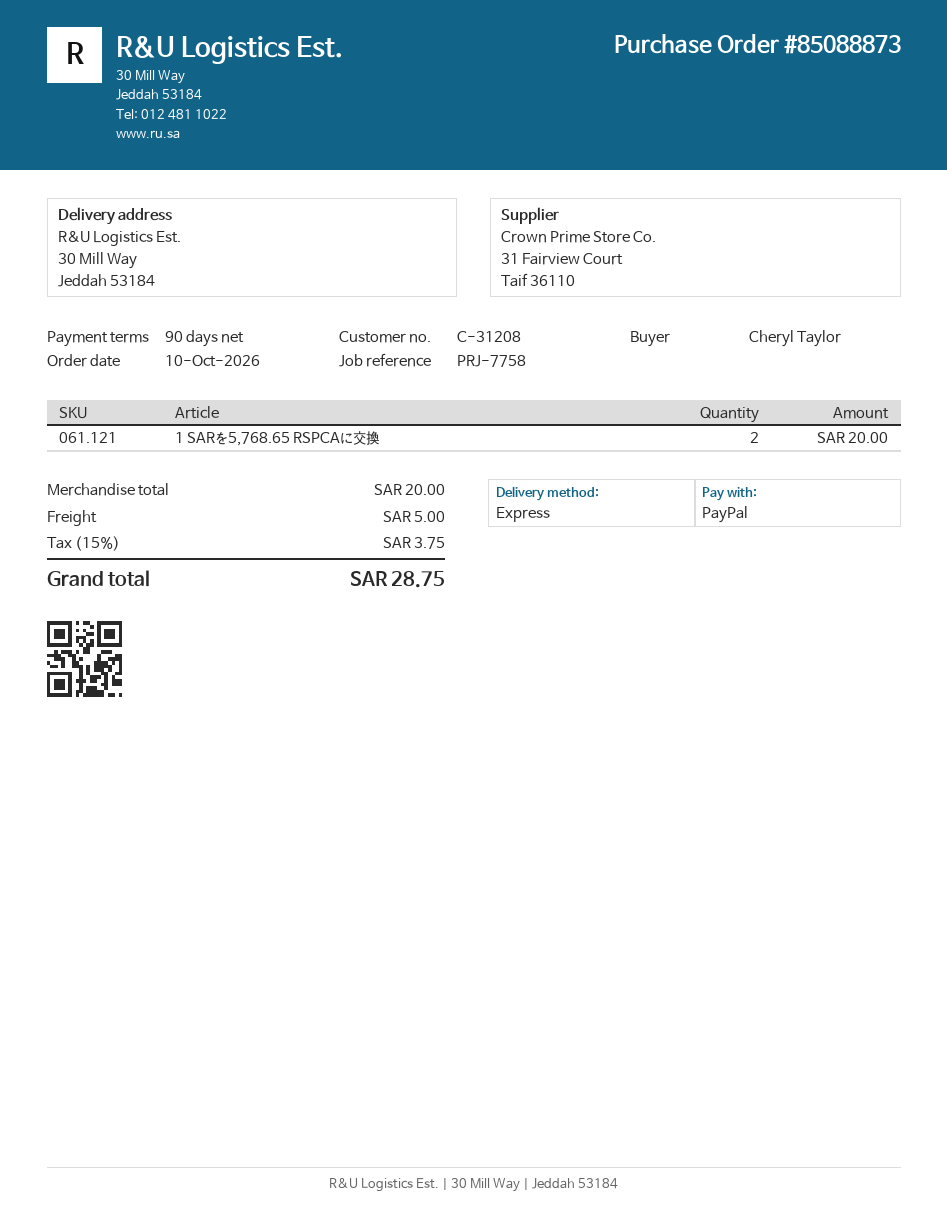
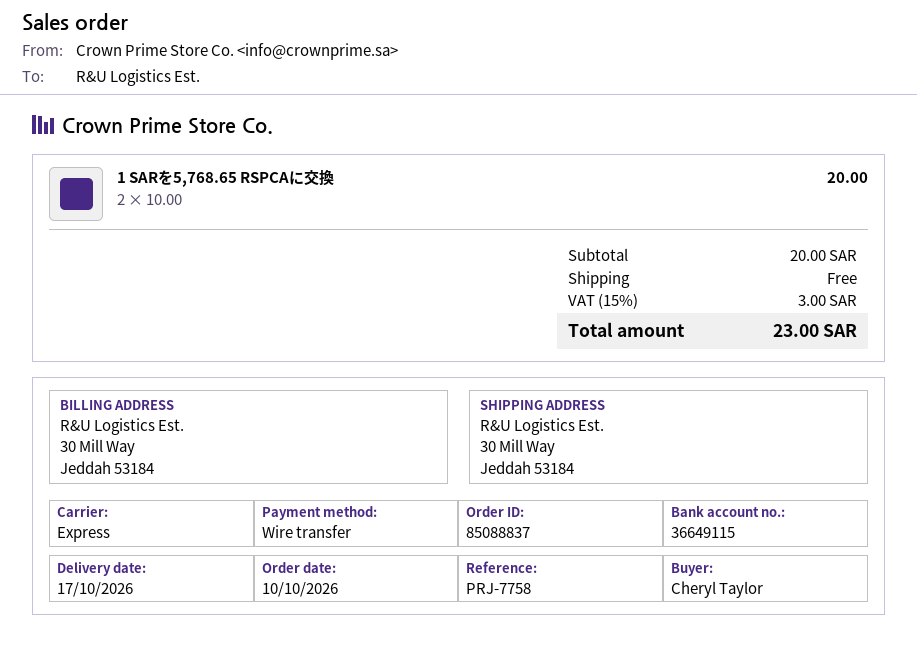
order number: 85088873 -> 85088837
payment method: PayPal -> bank transfer
shipping: 5.00 -> 0.00
tax: 15% = 3.75 -> 15% = 3.00
total: 28.75 -> 23.00

